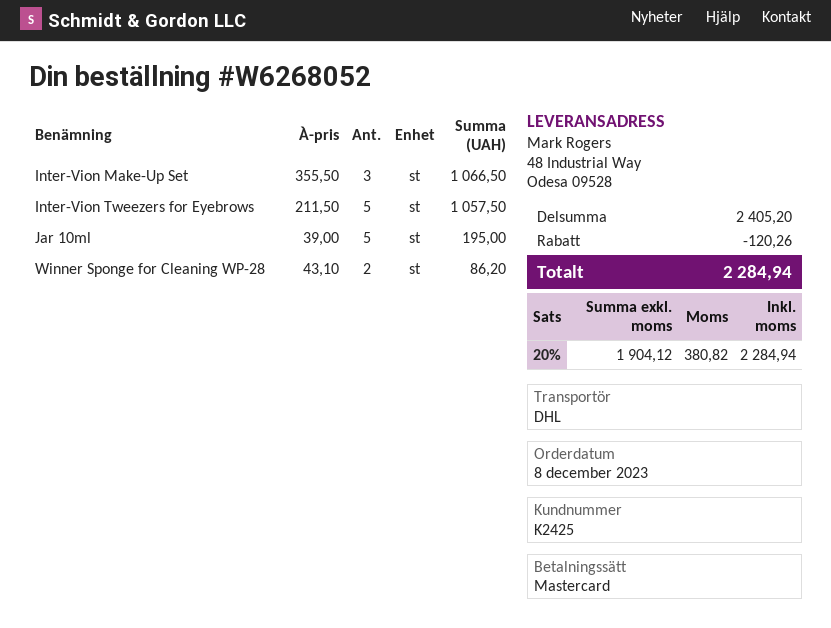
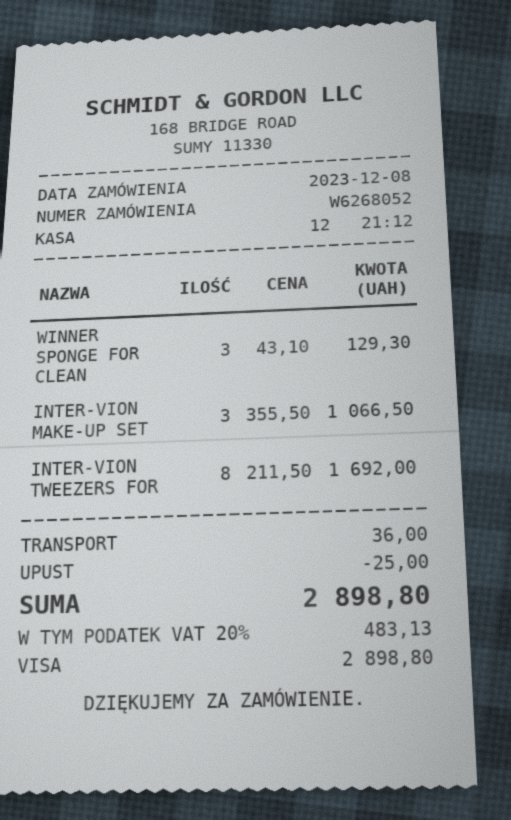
payment method: Mastercard -> Visa
Inter-Vion Tweezers for Eyebrows: 5 x 211.50 = 1057.50 -> 8 x 211.50 = 1692.00
Jar 10ml: 5 x 39.00 = 195.00 -> none
Winner Sponge for Cleaning WP-28: 2 x 43.10 = 86.20 -> 3 x 43.10 = 129.30
discount: 120.26 -> 25.00
shipping: none -> 36.00
tax: 20% = 380.82 -> 20% = 483.13
total: 2284.94 -> 2898.80

